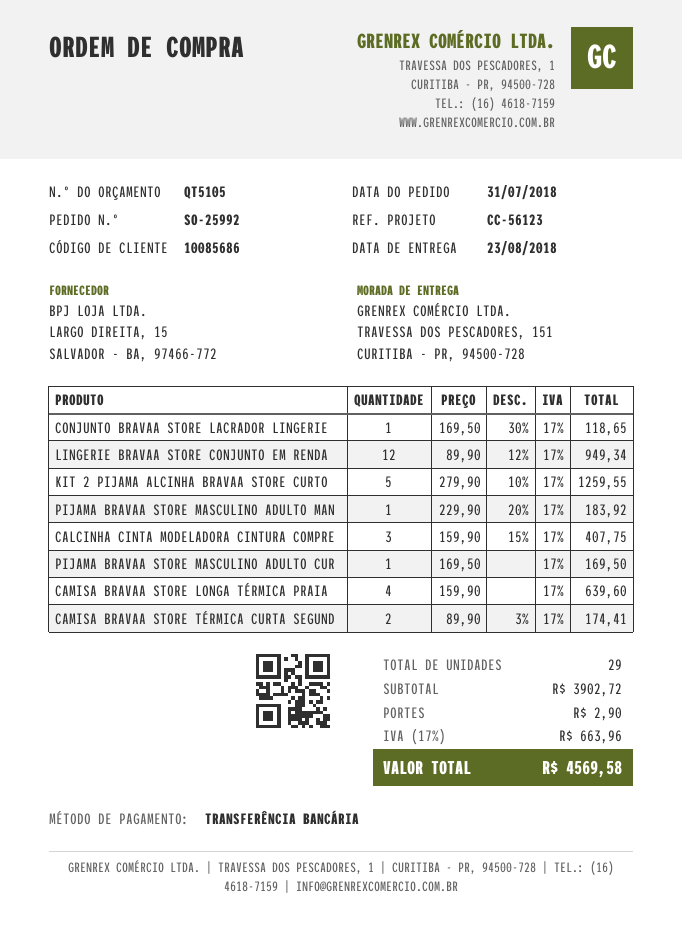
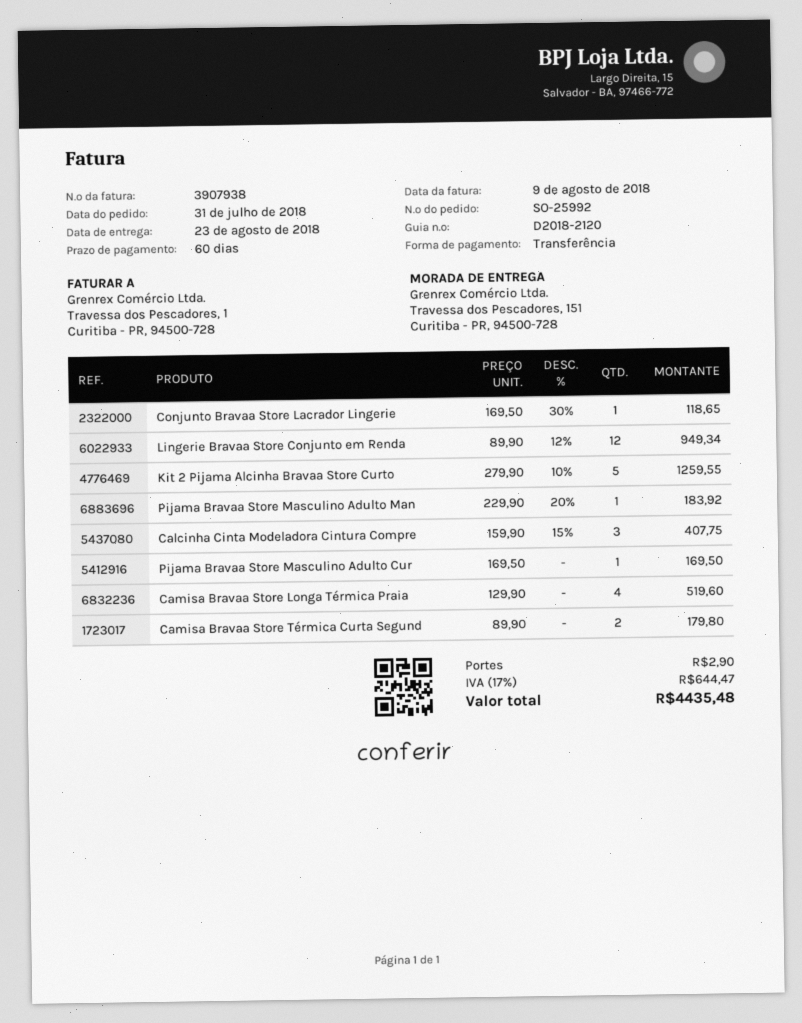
CAMISA BRAVAA STORE LONGA TÉRMICA PRAIA: 4 x 159.90 = 639.60 -> 4 x 129.90 = 519.60
CAMISA BRAVAA STORE TÉRMICA CURTA SEGUND: 2 x 89.90 - 3% = 174.41 -> 2 x 89.90 = 179.80
tax: 17% = 663.96 -> 17% = 644.47
total: 4569.58 -> 4435.48

